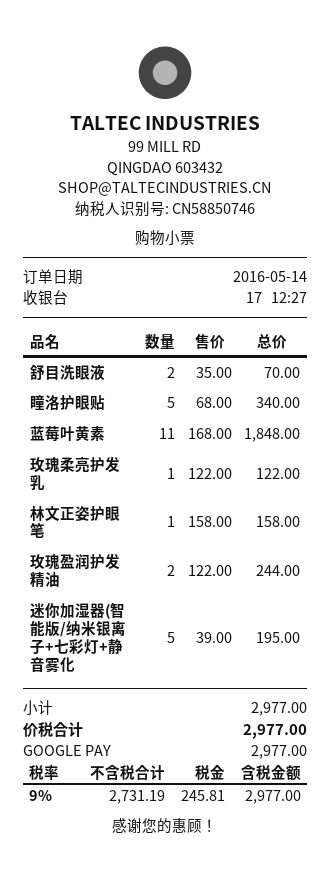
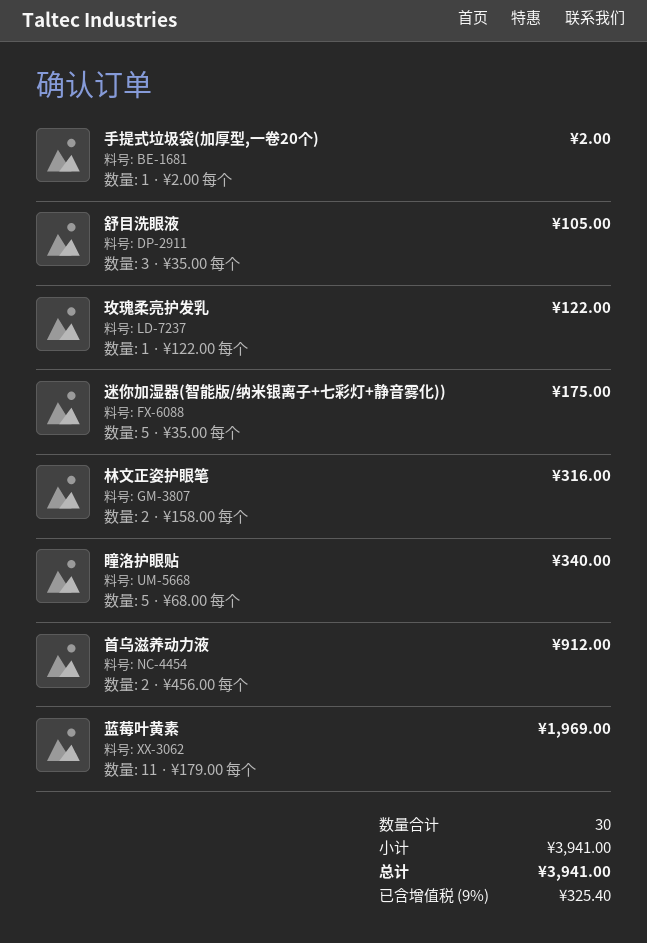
舒目洗眼液: 2 x 35.00 = 70.00 -> 3 x 35.00 = 105.00
蓝莓叶黄素: 11 x 168.00 = 1848.00 -> 11 x 179.00 = 1969.00
林文正姿护眼笔: 1 x 158.00 = 158.00 -> 2 x 158.00 = 316.00
玫瑰盈润护发精油: 2 x 122.00 = 244.00 -> none
迷你加湿器(智能版/纳米银离子+七彩灯+静音雾化: 5 x 39.00 = 195.00 -> 5 x 35.00 = 175.00
手提式垃圾袋(加厚型,一卷20个): none -> 1 x 2.00 = 2.00
首乌滋养动力液: none -> 2 x 456.00 = 912.00
subtotal: 2977.00 -> 3941.00
tax: 9% = 245.81 -> 9% = 325.40
total: 2977.00 -> 3941.00

